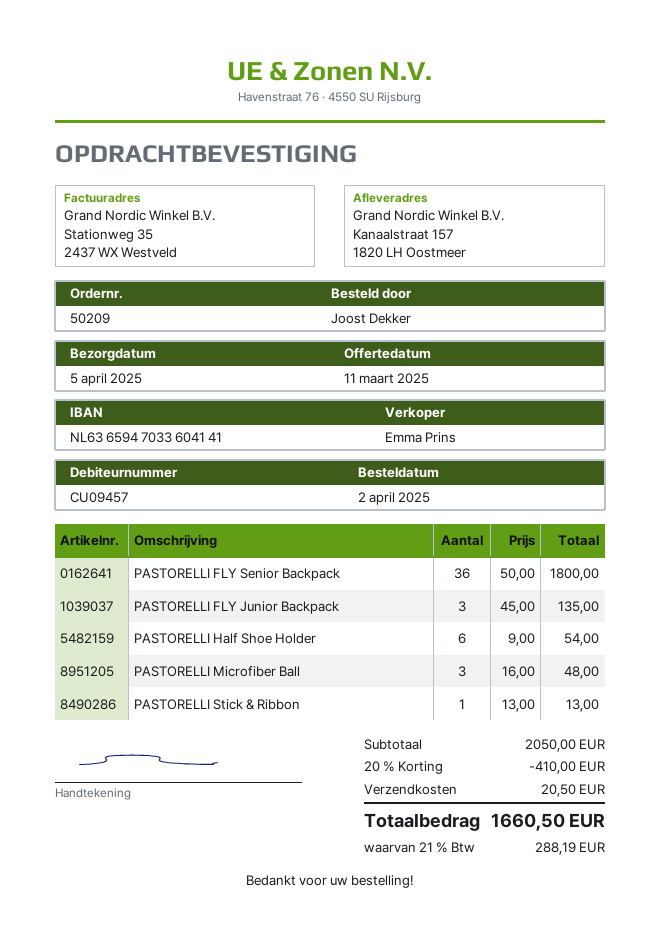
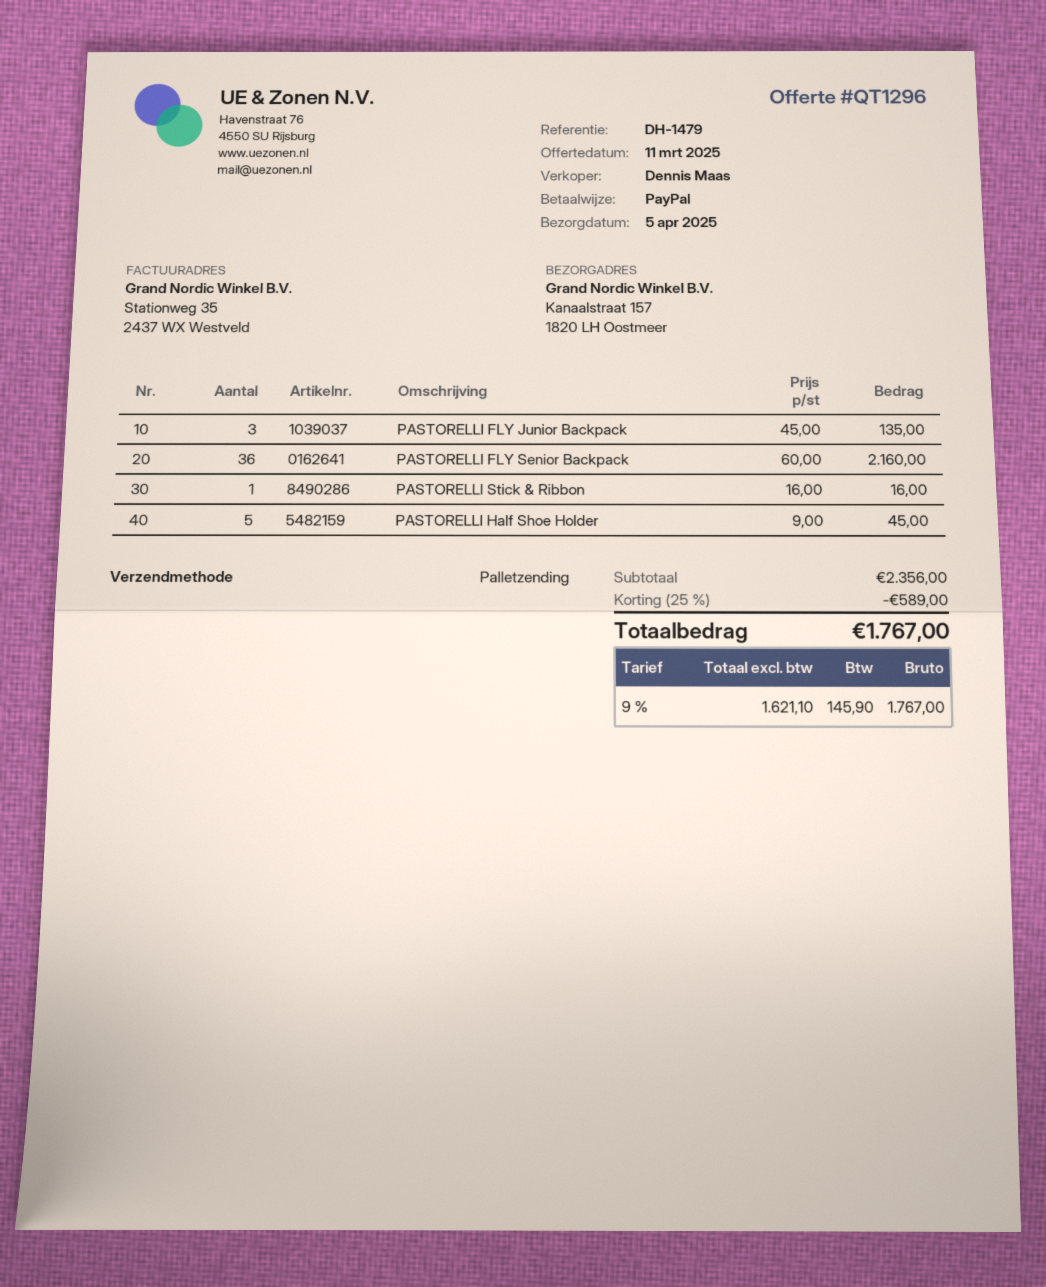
sales rep: Emma Prins -> Dennis Maas
PASTORELLI FLY Senior Backpack: 36 x 50.00 = 1800.00 -> 36 x 60.00 = 2160.00
PASTORELLI Half Shoe Holder: 6 x 9.00 = 54.00 -> 5 x 9.00 = 45.00
PASTORELLI Microfiber Ball: 3 x 16.00 = 48.00 -> none
PASTORELLI Stick & Ribbon: 1 x 13.00 = 13.00 -> 1 x 16.00 = 16.00
subtotal: 2050.00 -> 2356.00
discount: 20% = 410.00 -> 25% = 589.00
shipping: 20.50 -> none
tax: 21% = 288.19 -> 9% = 145.90
total: 1660.50 -> 1767.00

